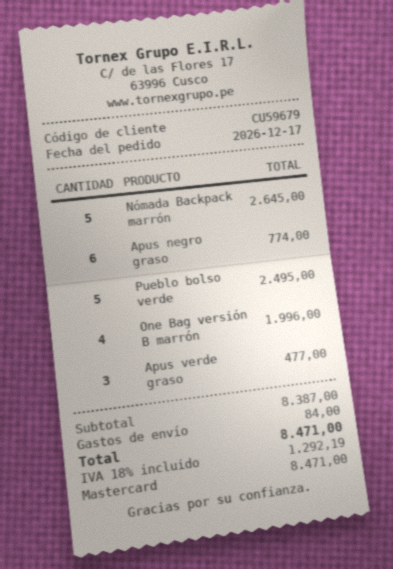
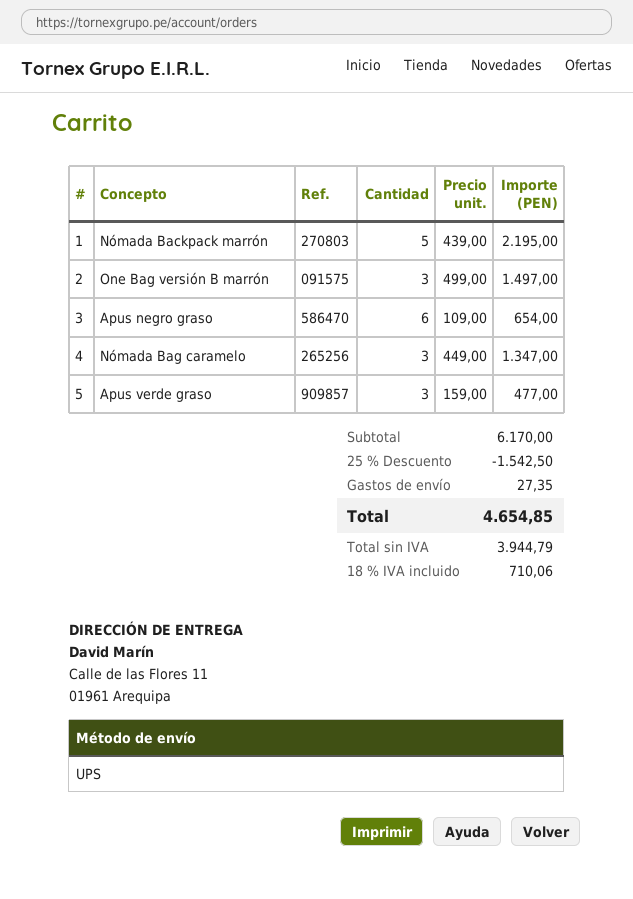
Nómada Backpack marrón: 5 for 2645.00 -> 5 for 2195.00
Apus negro graso: 6 for 774.00 -> 6 for 654.00
Pueblo bolso verde: 5 for 2495.00 -> none
One Bag versión B marrón: 4 for 1996.00 -> 3 for 1497.00
Nómada Bag caramelo: none -> 3 for 1347.00
subtotal: 8387.00 -> 6170.00
discount: none -> 25% = 1542.50
shipping: 84.00 -> 27.35
tax: 18% = 1292.19 -> 18% = 710.06
total: 8471.00 -> 4654.85

